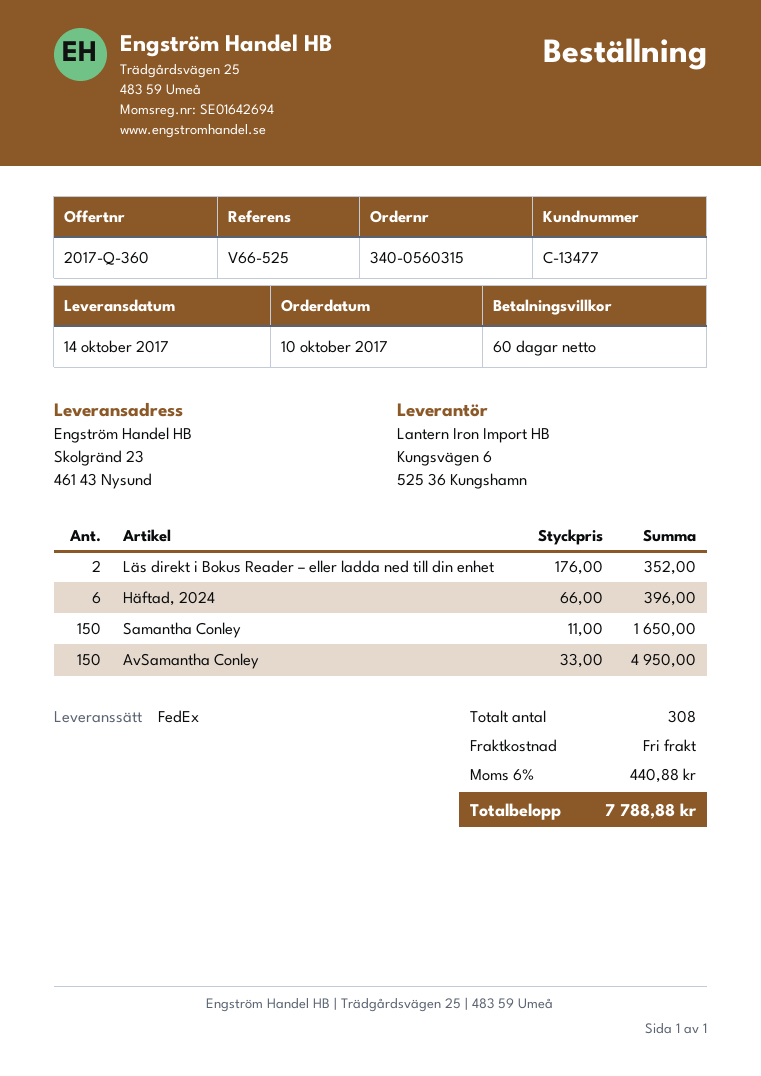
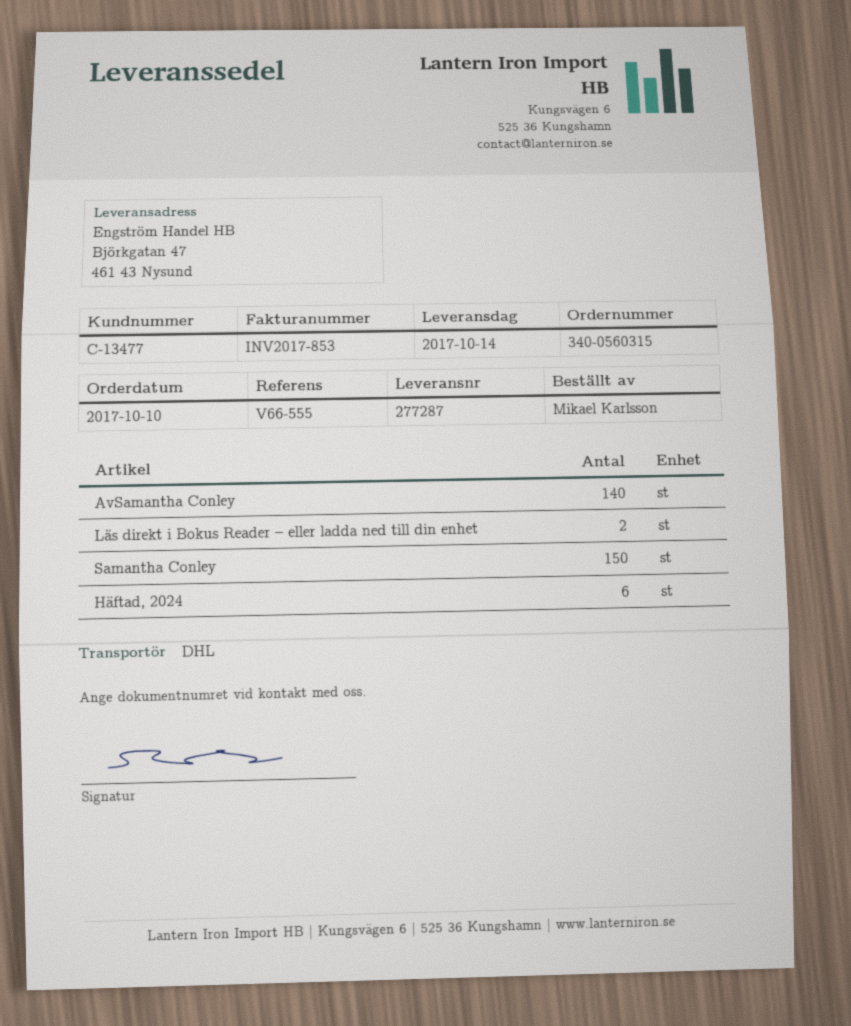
reference: V66-525 -> V66-555
shipping method: FedEx -> DHL
ship to: Skolgränd 23, 461 43 Nysund -> Björkgatan 47, 461 43 Nysund
AvSamantha Conley: 150 -> 140

